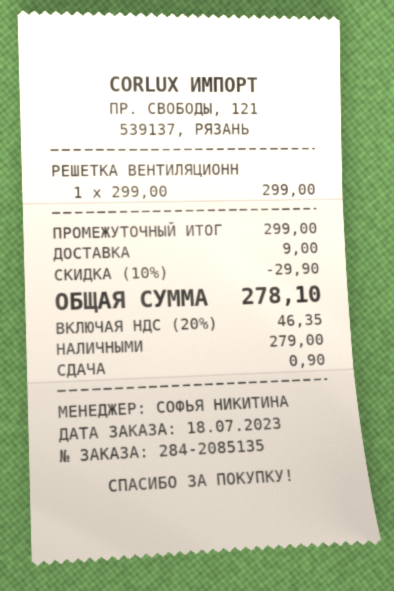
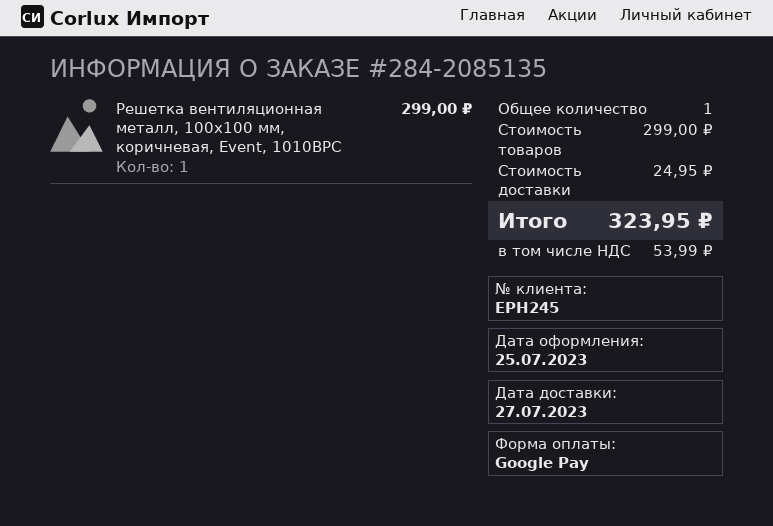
order date: 2023-07-18 -> 2023-07-25
payment method: cash -> Google Pay
discount: 10% = 29.90 -> none
shipping: 9.00 -> 24.95
tax: 46.35 -> 53.99
total: 278.10 -> 323.95

